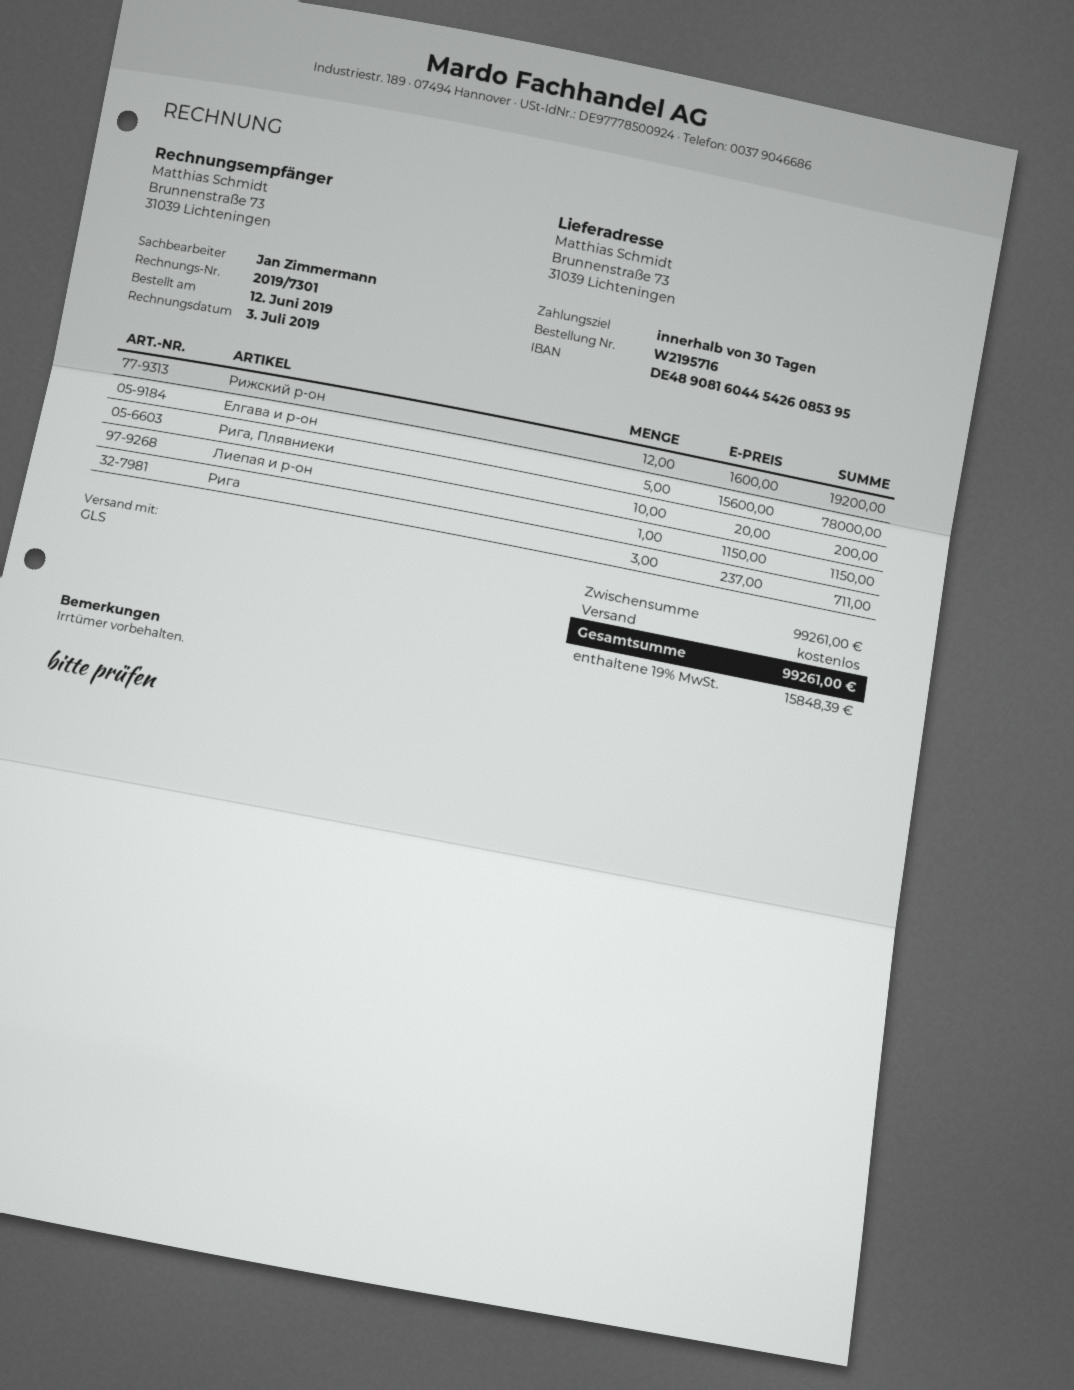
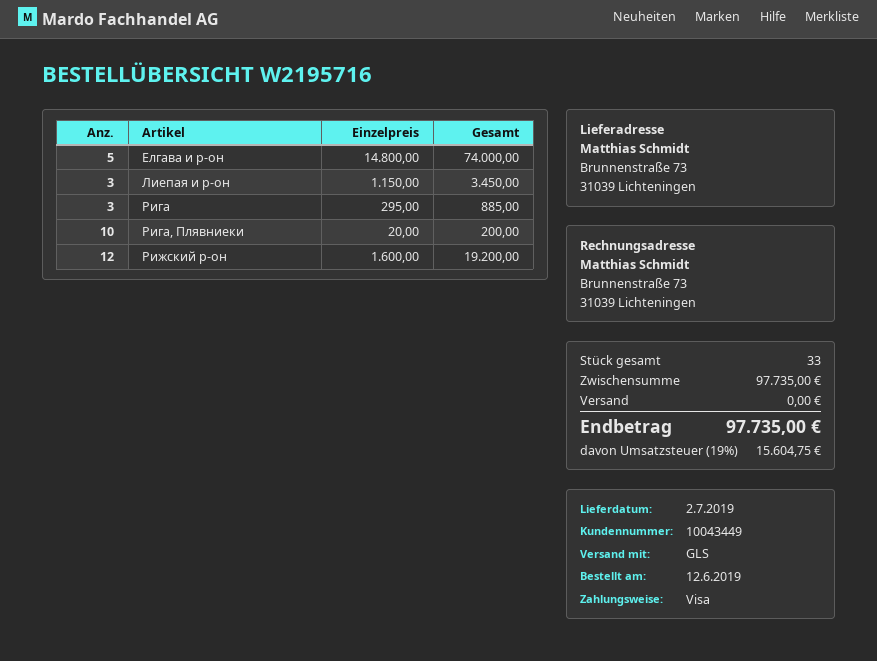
Елгава и р-он: 5 x 15600.00 = 78000.00 -> 5 x 14800.00 = 74000.00
Лиепая и р-он: 1 x 1150.00 = 1150.00 -> 3 x 1150.00 = 3450.00
Рига: 3 x 237.00 = 711.00 -> 3 x 295.00 = 885.00
subtotal: 99261.00 -> 97735.00
tax: 19% = 15848.39 -> 19% = 15604.75
total: 99261.00 -> 97735.00

